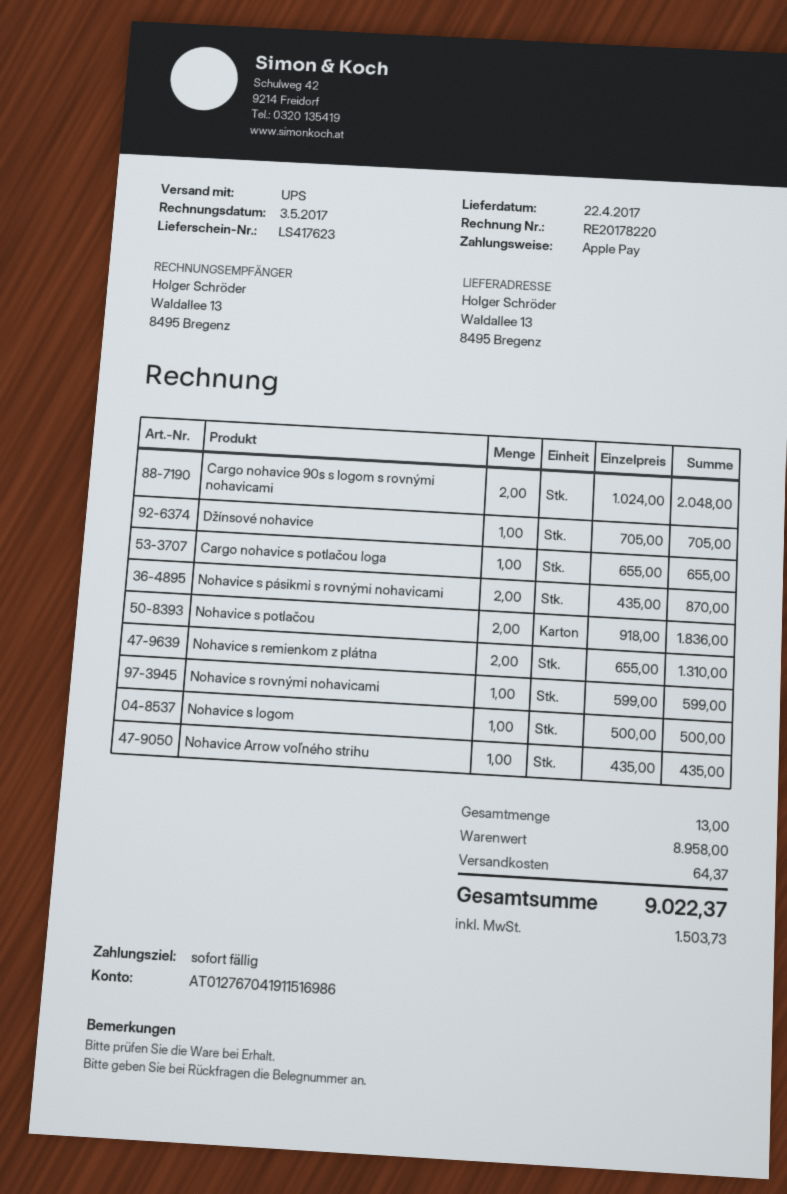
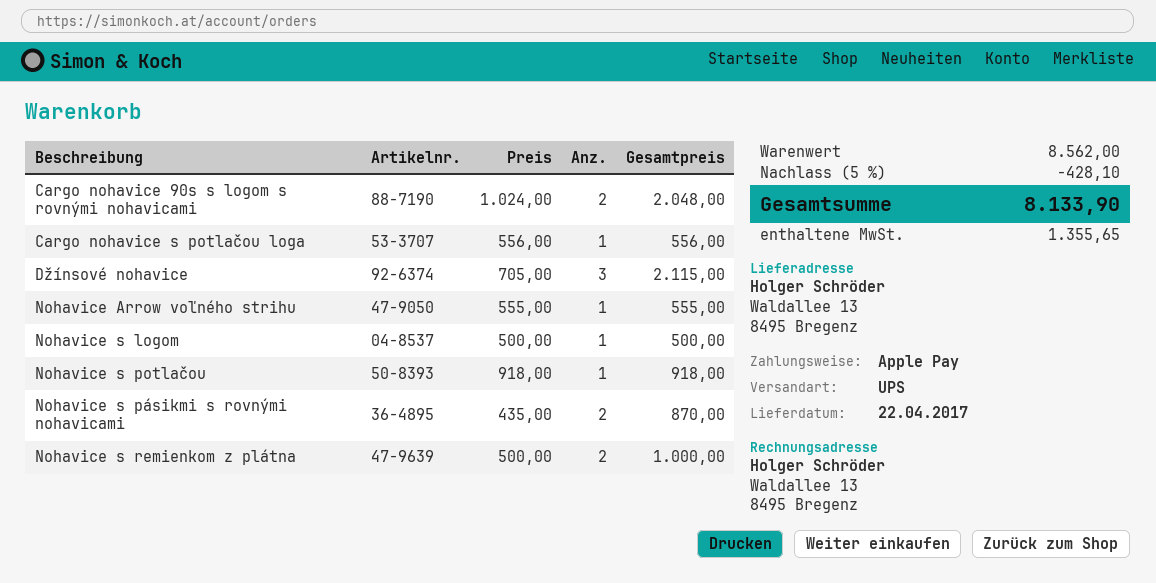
Džínsové nohavice: 1 x 705.00 = 705.00 -> 3 x 705.00 = 2115.00
Cargo nohavice s potlačou loga: 1 x 655.00 = 655.00 -> 1 x 556.00 = 556.00
Nohavice s potlačou: 2 x 918.00 = 1836.00 -> 1 x 918.00 = 918.00
Nohavice s remienkom z plátna: 2 x 655.00 = 1310.00 -> 2 x 500.00 = 1000.00
Nohavice s rovnými nohavicami: 1 x 599.00 = 599.00 -> none
Nohavice Arrow voľného strihu: 1 x 435.00 = 435.00 -> 1 x 555.00 = 555.00
subtotal: 8958.00 -> 8562.00
discount: none -> 5% = 428.10
shipping: 64.37 -> none
tax: 1503.73 -> 1355.65
total: 9022.37 -> 8133.90

